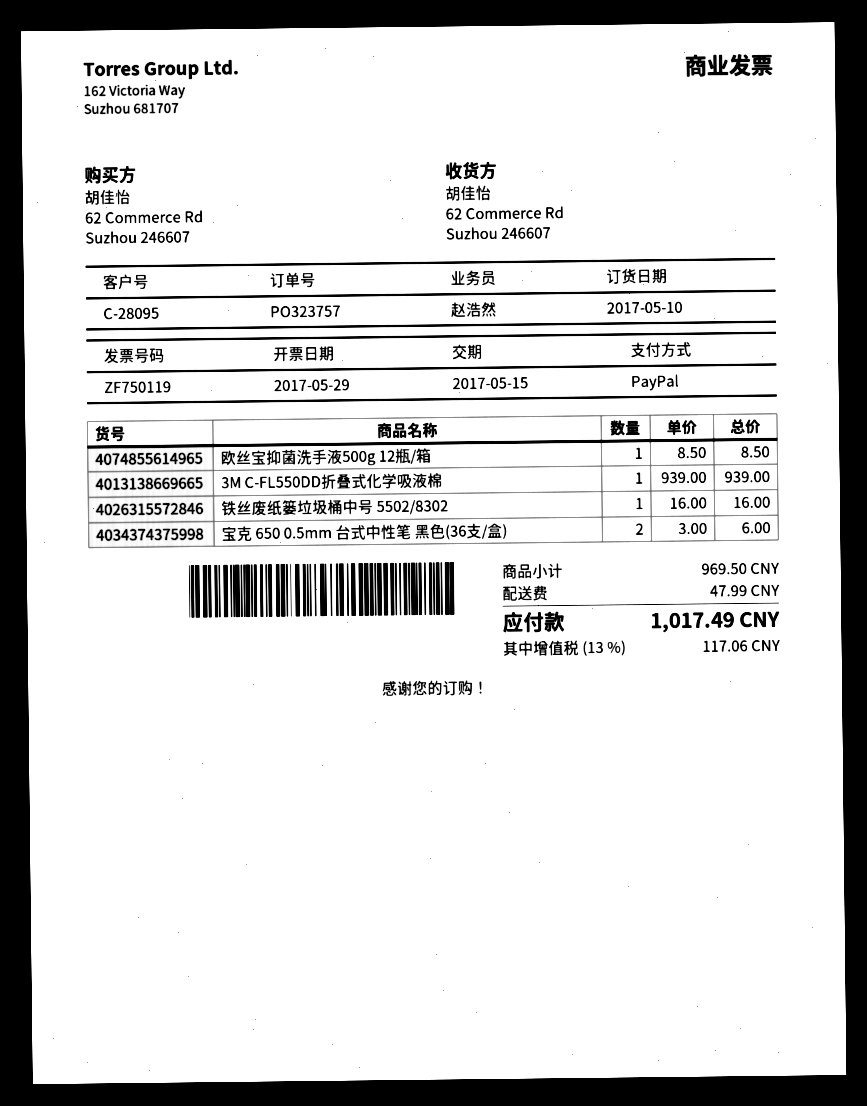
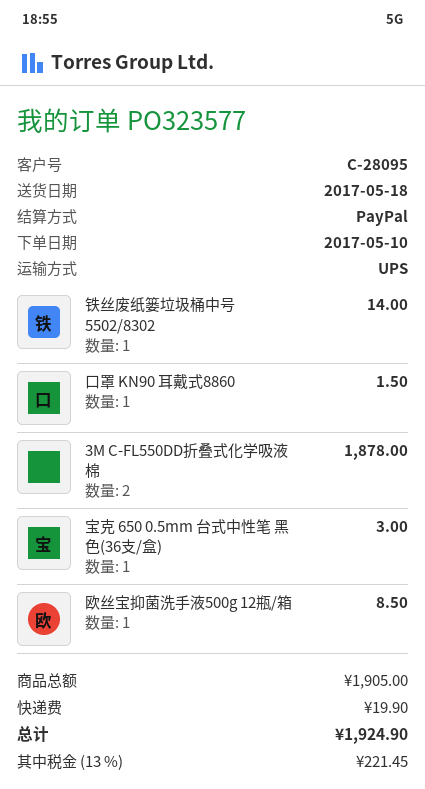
order number: PO323757 -> PO323577
delivery date: 2017-05-15 -> 2017-05-18
3M C-FL550DD折叠式化学吸液棉: 1 for 939.00 -> 2 for 1878.00
铁丝废纸篓垃圾桶中号 5502/8302: 1 for 16.00 -> 1 for 14.00
宝克 650 0.5mm 台式中性笔 黑色(36支/盒): 2 for 6.00 -> 1 for 3.00
口罩 KN90 耳戴式8860: none -> 1 for 1.50
subtotal: 969.50 -> 1905.00
shipping: 47.99 -> 19.90
tax: 13% = 117.06 -> 13% = 221.45
total: 1017.49 -> 1924.90

